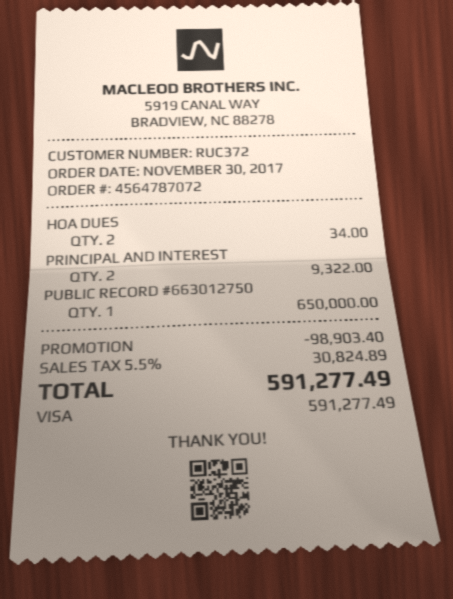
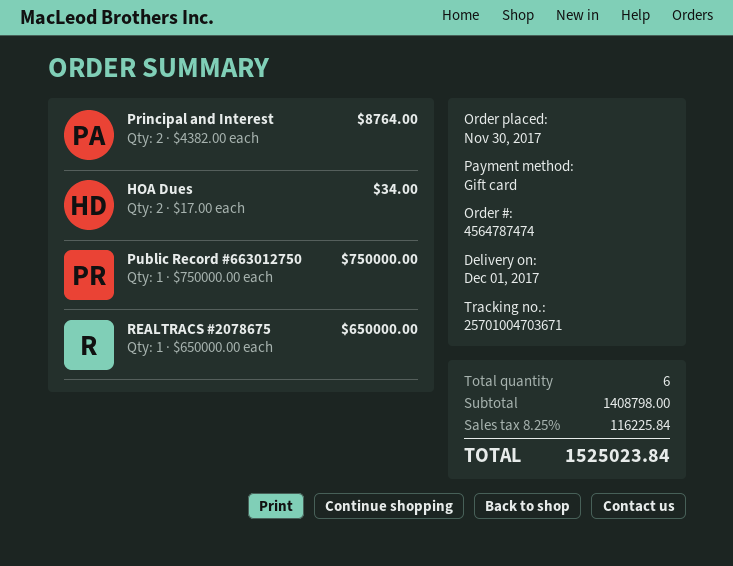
order number: 4564787072 -> 4564787474
payment method: Visa -> gift card
PRINCIPAL AND INTEREST: 2 for 9322.00 -> 2 for 8764.00
PUBLIC RECORD #663012750: 1 for 650000.00 -> 1 for 750000.00
REALTRACS #2078675: none -> 1 for 650000.00
discount: 98903.40 -> none
tax: 5.5% = 30824.89 -> 8.25% = 116225.84
total: 591277.49 -> 1525023.84

